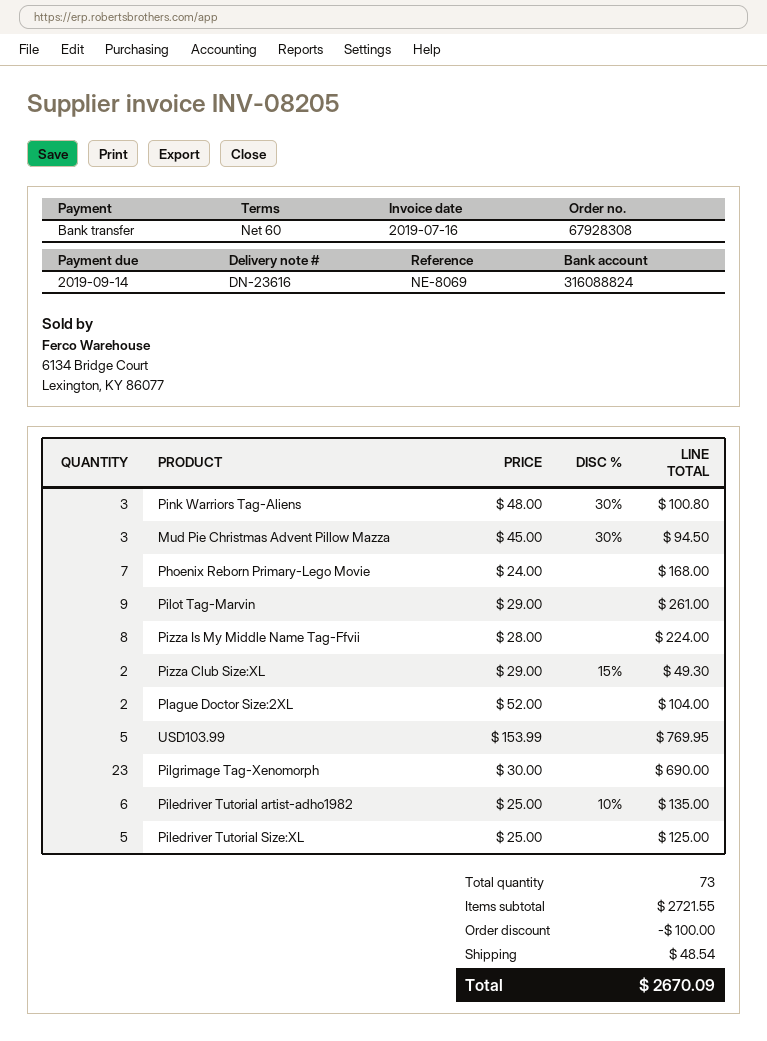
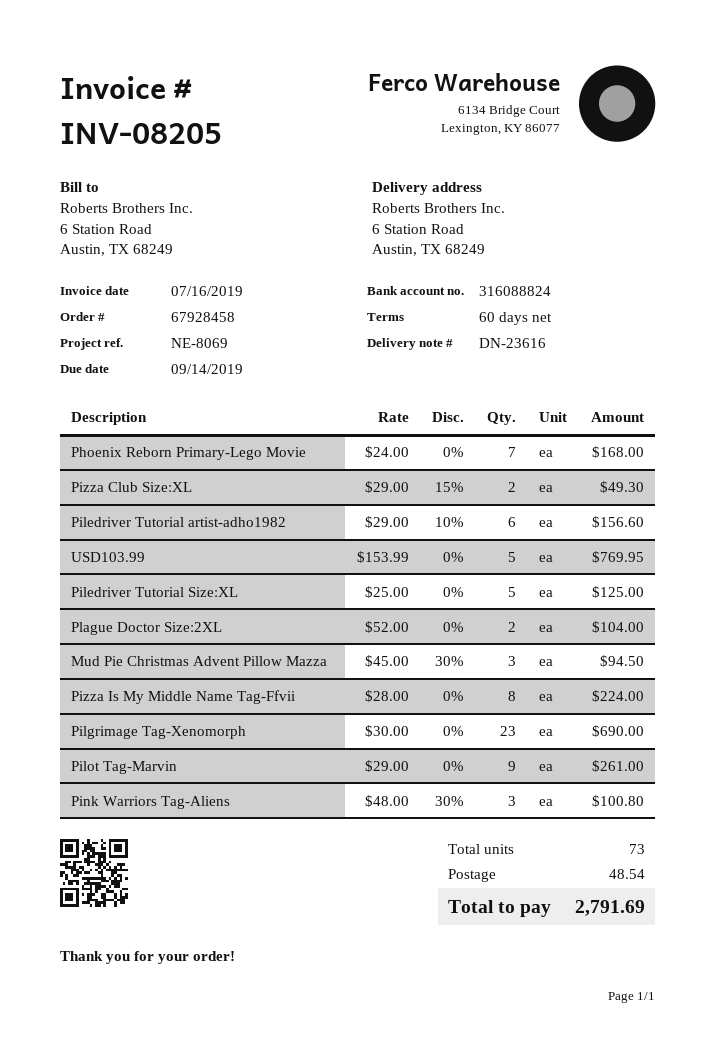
order number: 67928308 -> 67928458
Piledriver Tutorial artist-adho1982: 6 x 25.00 - 10% = 135.00 -> 6 x 29.00 - 10% = 156.60
discount: 100.00 -> none
total: 2670.09 -> 2791.69

